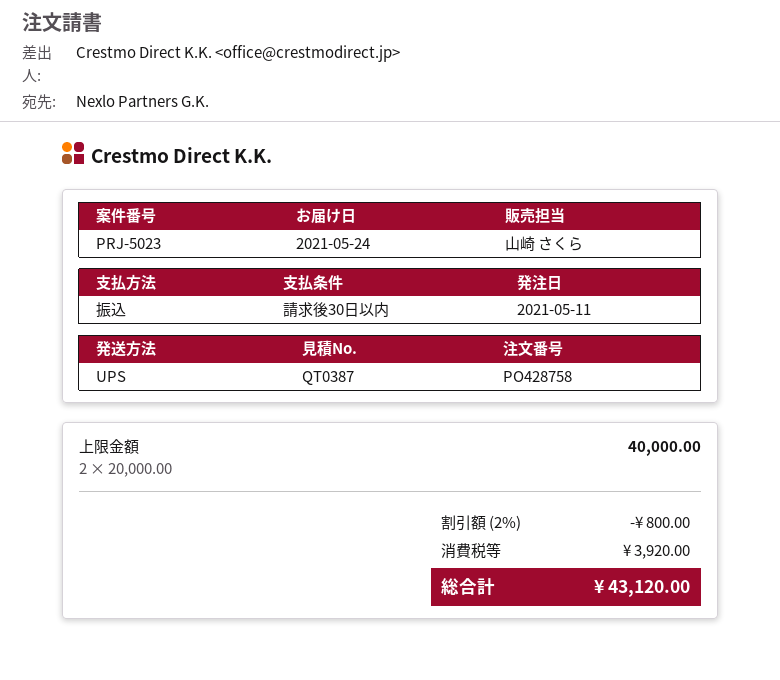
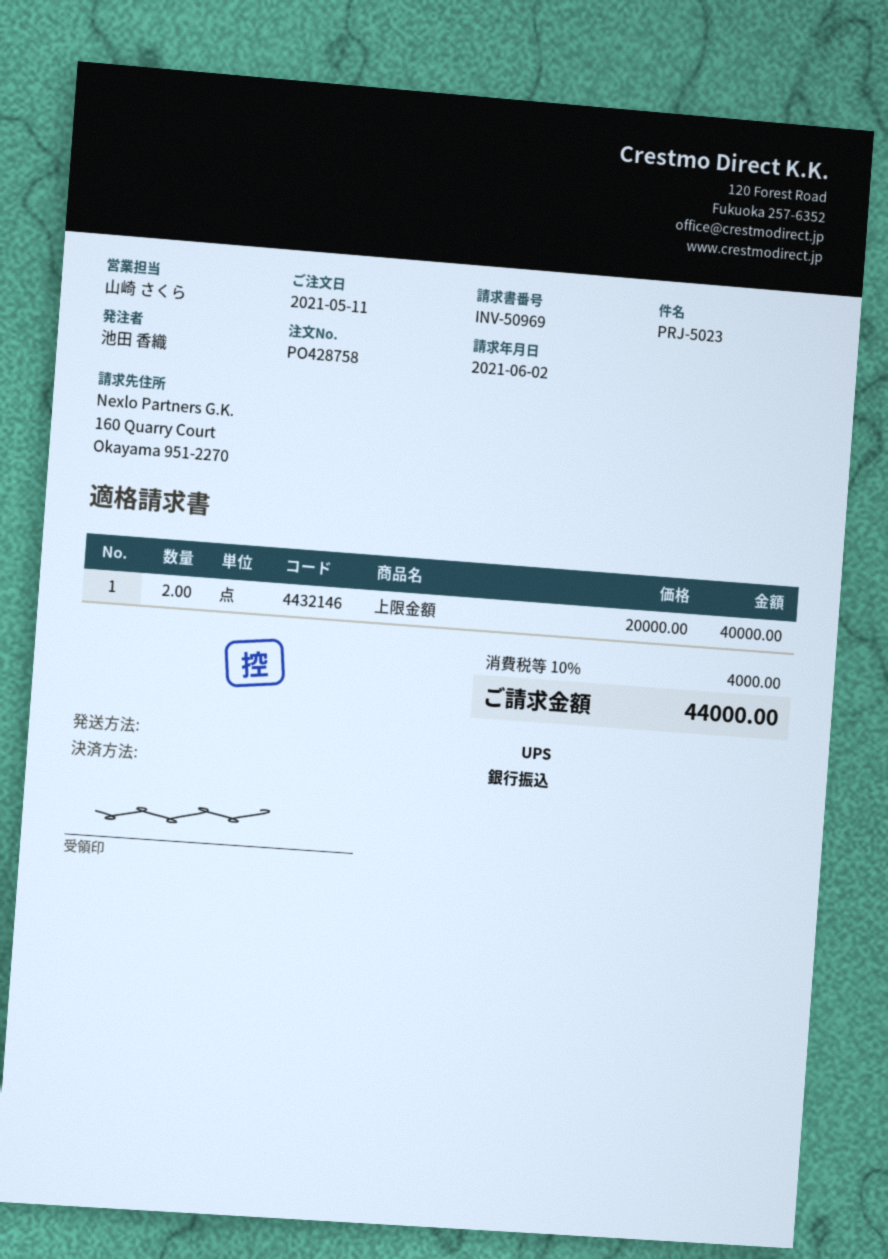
discount: 2% = 800.00 -> none
tax: 3920.00 -> 4000.00
total: 43120.00 -> 44000.00

